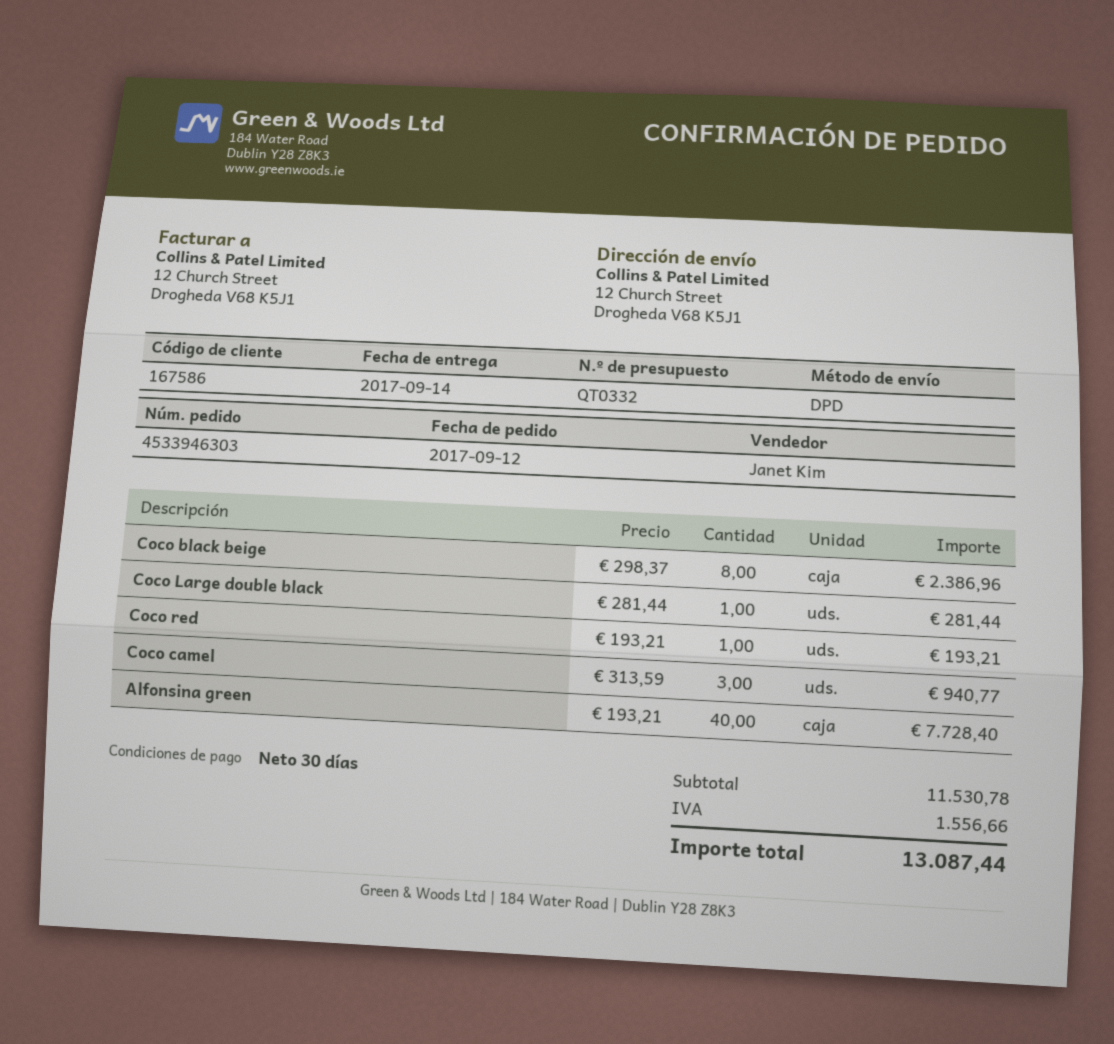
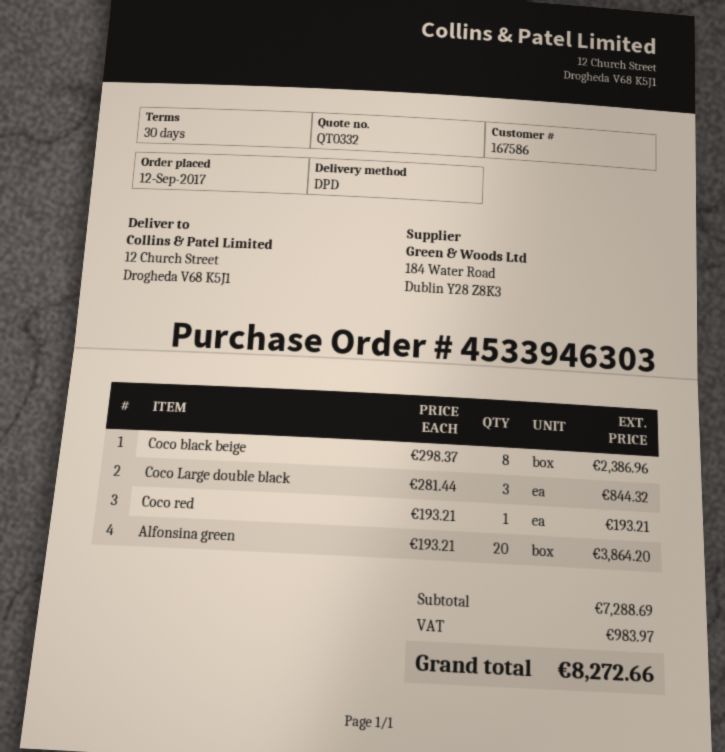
Coco Large double black: 1 x 281.44 = 281.44 -> 3 x 281.44 = 844.32
Coco camel: 3 x 313.59 = 940.77 -> none
Alfonsina green: 40 x 193.21 = 7728.40 -> 20 x 193.21 = 3864.20
subtotal: 11530.78 -> 7288.69
tax: 1556.66 -> 983.97
total: 13087.44 -> 8272.66

